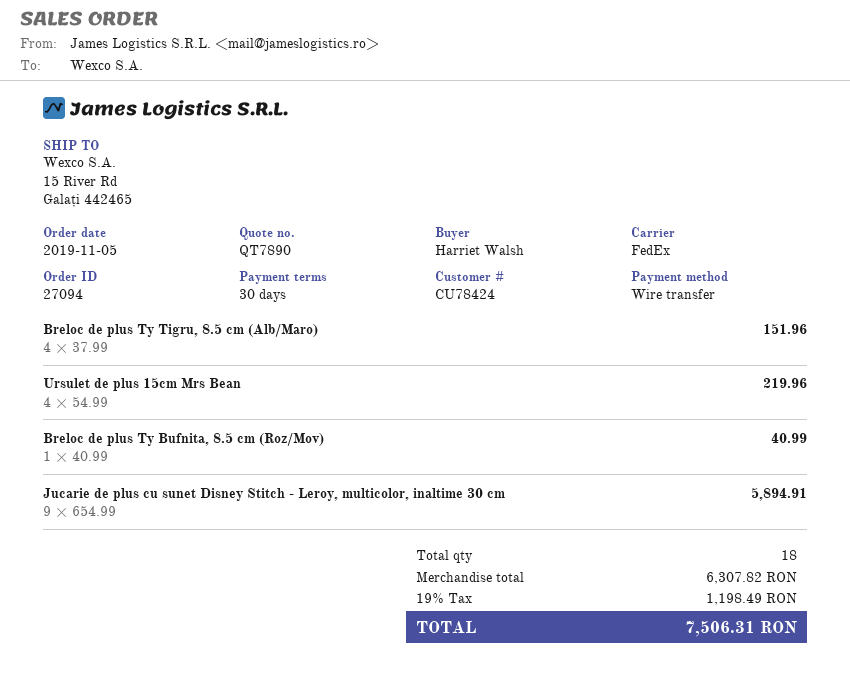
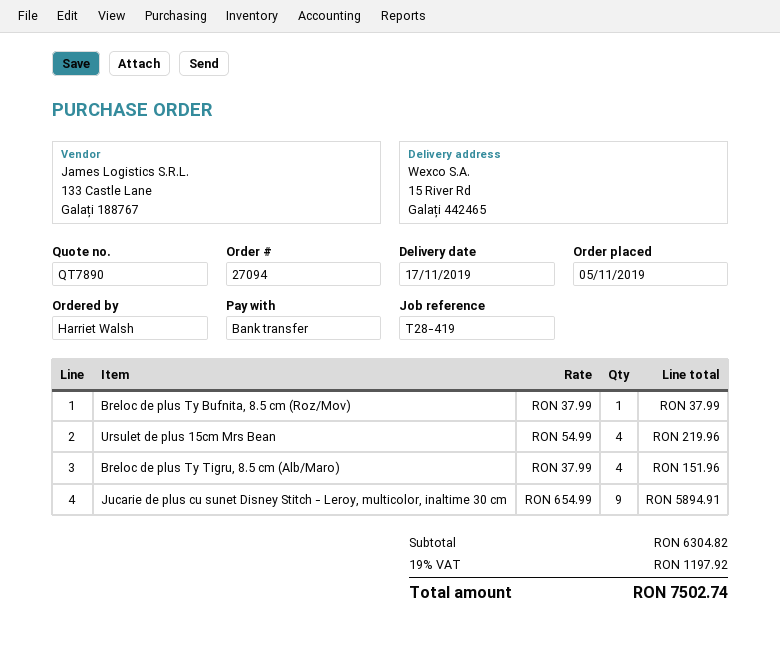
Breloc de plus Ty Bufnita, 8.5 cm (Roz/Mov): 1 x 40.99 = 40.99 -> 1 x 37.99 = 37.99
subtotal: 6307.82 -> 6304.82
tax: 19% = 1198.49 -> 19% = 1197.92
total: 7506.31 -> 7502.74

